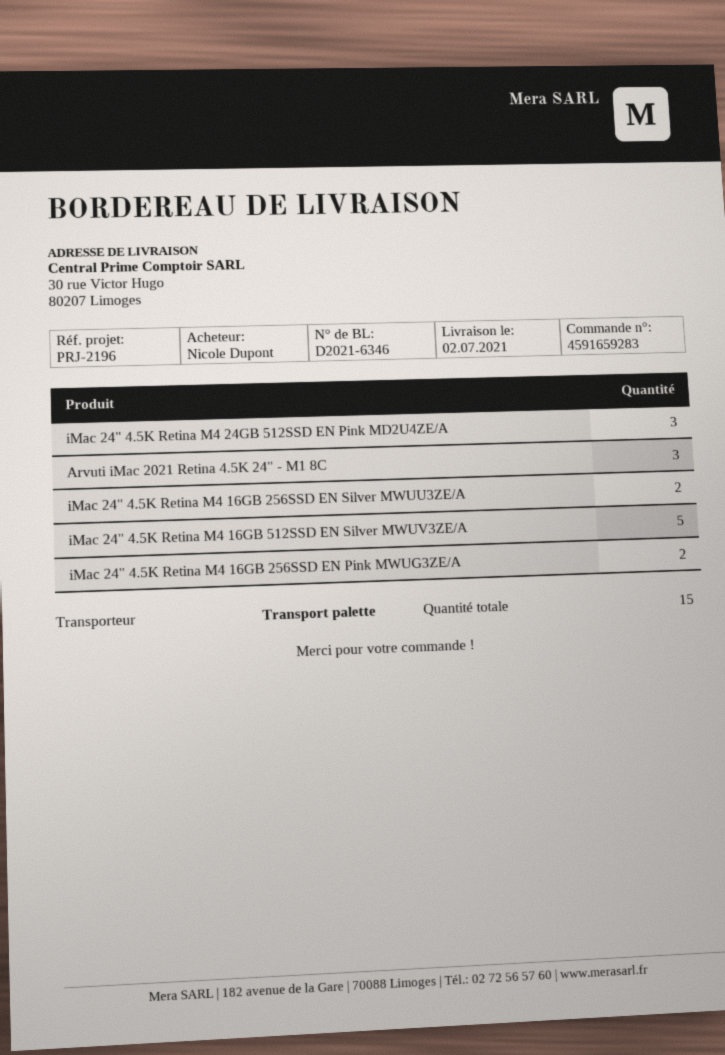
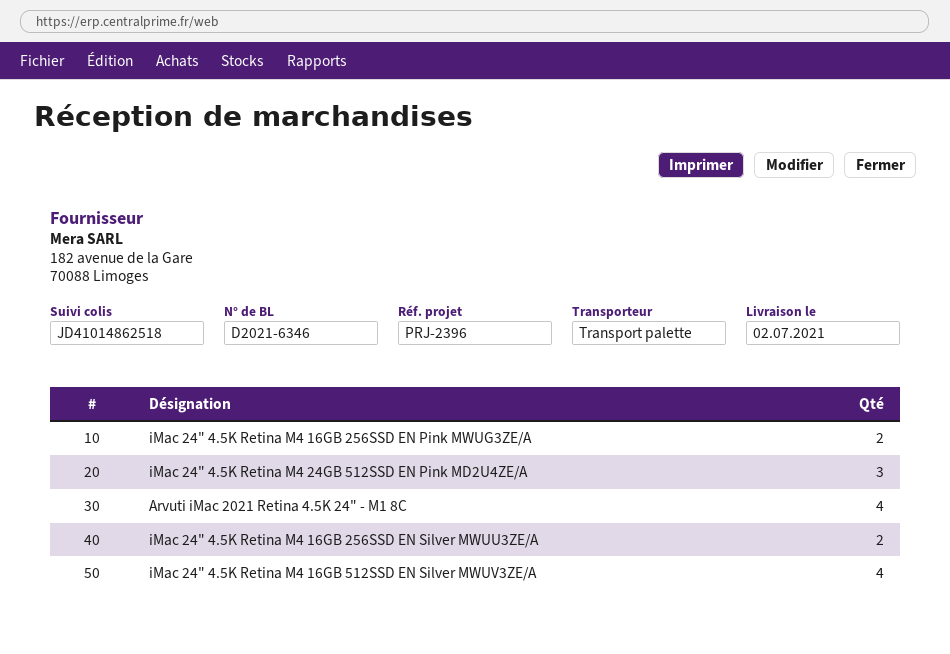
reference: PRJ-2196 -> PRJ-2396
Arvuti iMac 2021 Retina 4.5K 24" - M1 8C: 3 -> 4
iMac 24" 4.5K Retina M4 16GB 512SSD EN Silver MWUV3ZE/A: 5 -> 4

